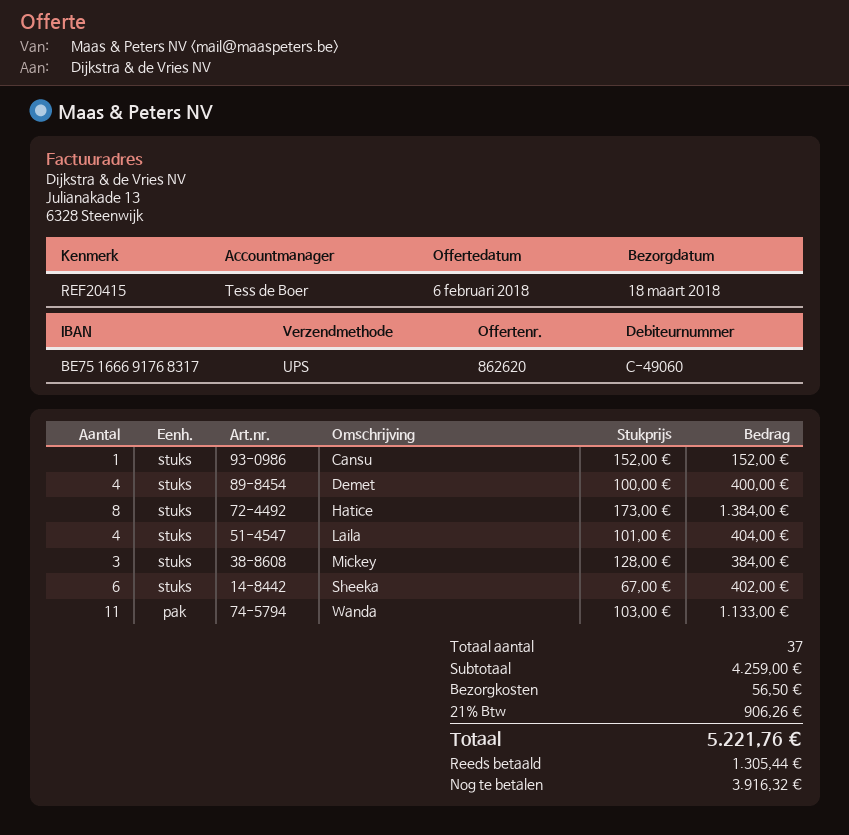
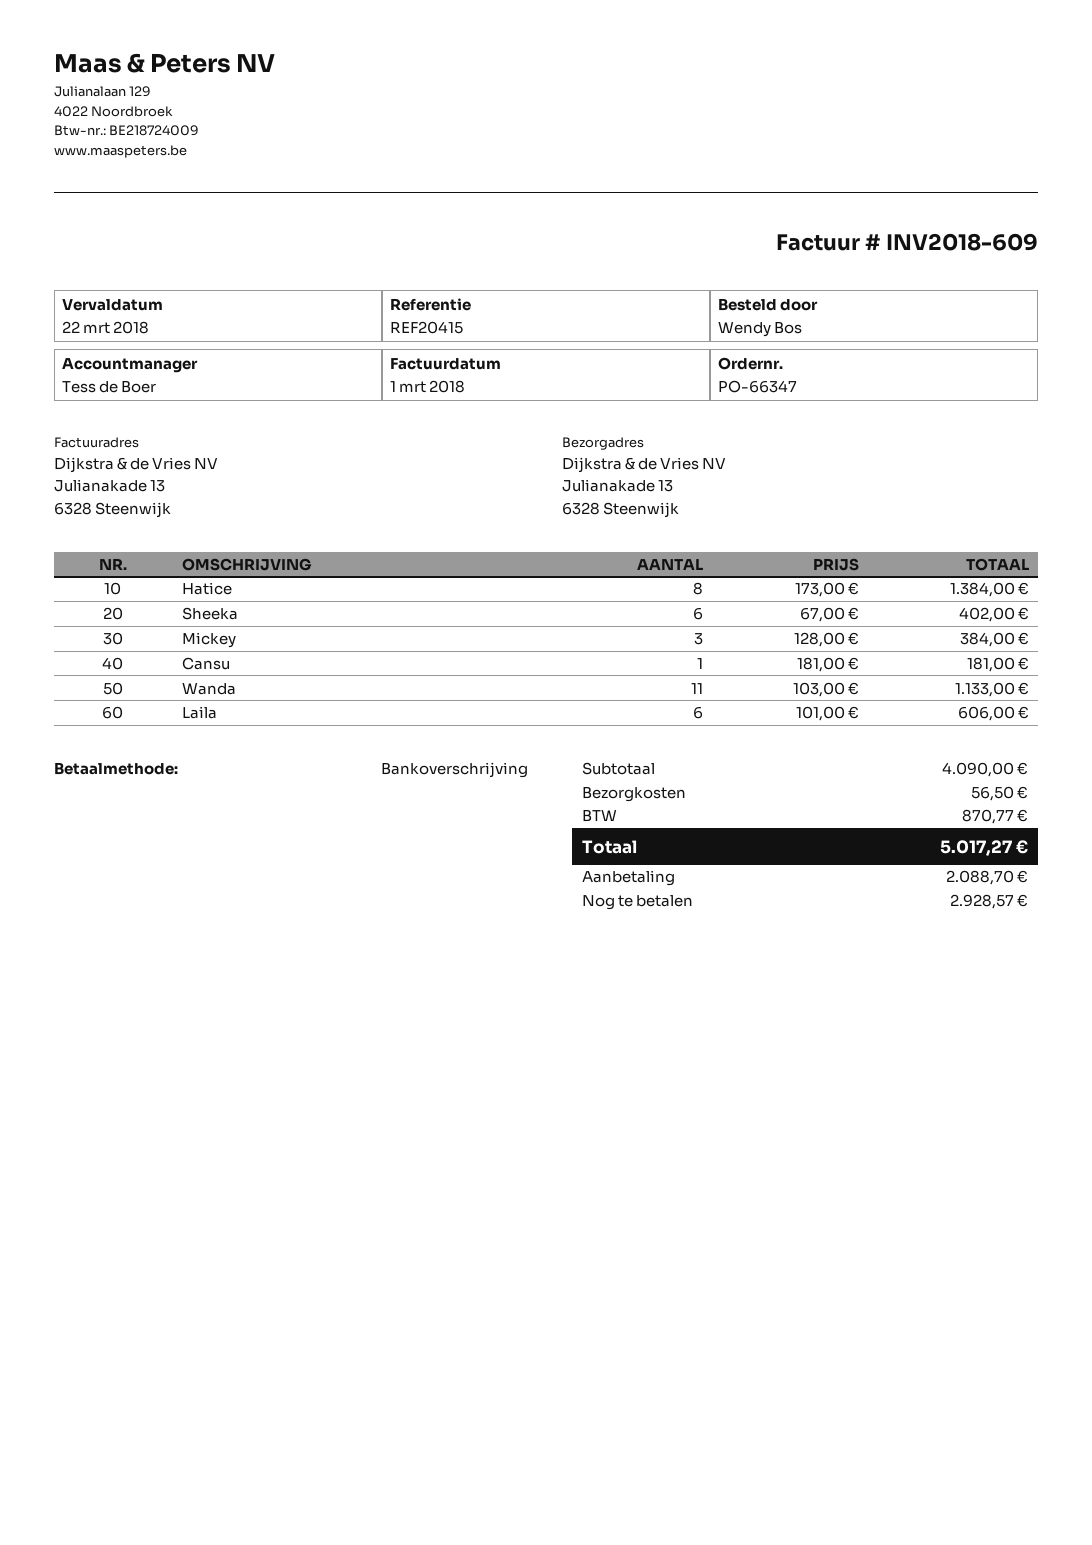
Cansu: 1 x 152.00 = 152.00 -> 1 x 181.00 = 181.00
Demet: 4 x 100.00 = 400.00 -> none
Laila: 4 x 101.00 = 404.00 -> 6 x 101.00 = 606.00
subtotal: 4259.00 -> 4090.00
tax: 906.26 -> 870.77
total: 5221.76 -> 5017.27
deposit: 1305.44 -> 2088.70
balance: 3916.32 -> 2928.57

